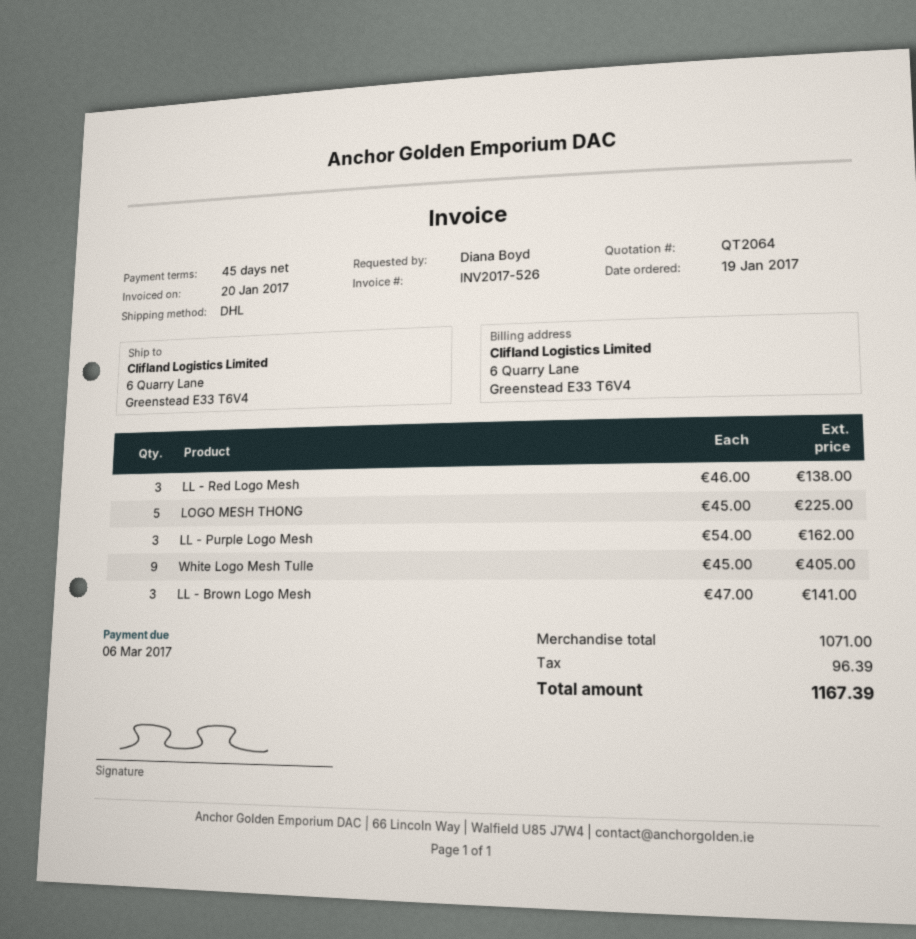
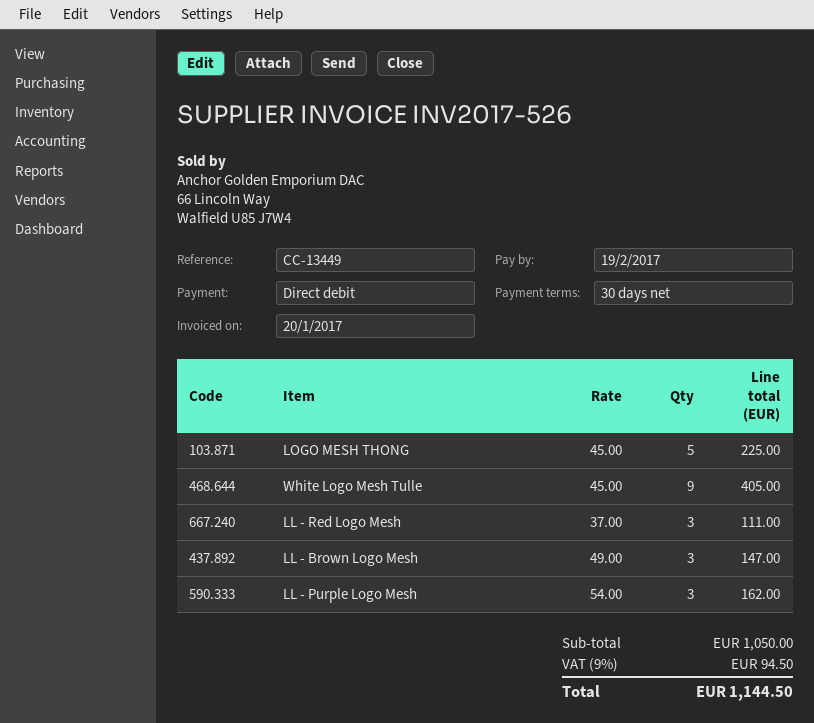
payment terms: 45 days -> 30 days
due date: 2017-03-06 -> 2017-02-19
LL - Red Logo Mesh: 3 x 46.00 = 138.00 -> 3 x 37.00 = 111.00
LL - Brown Logo Mesh: 3 x 47.00 = 141.00 -> 3 x 49.00 = 147.00
subtotal: 1071.00 -> 1050.00
tax: 96.39 -> 94.50
total: 1167.39 -> 1144.50

